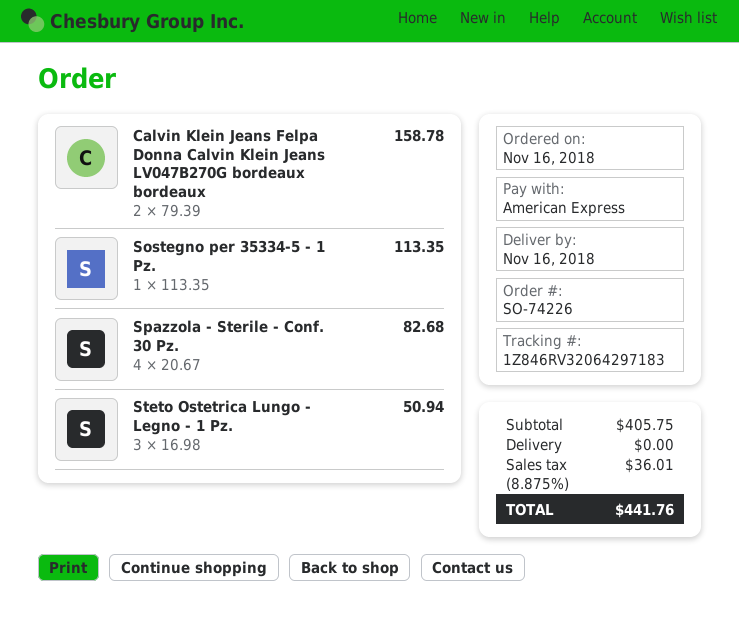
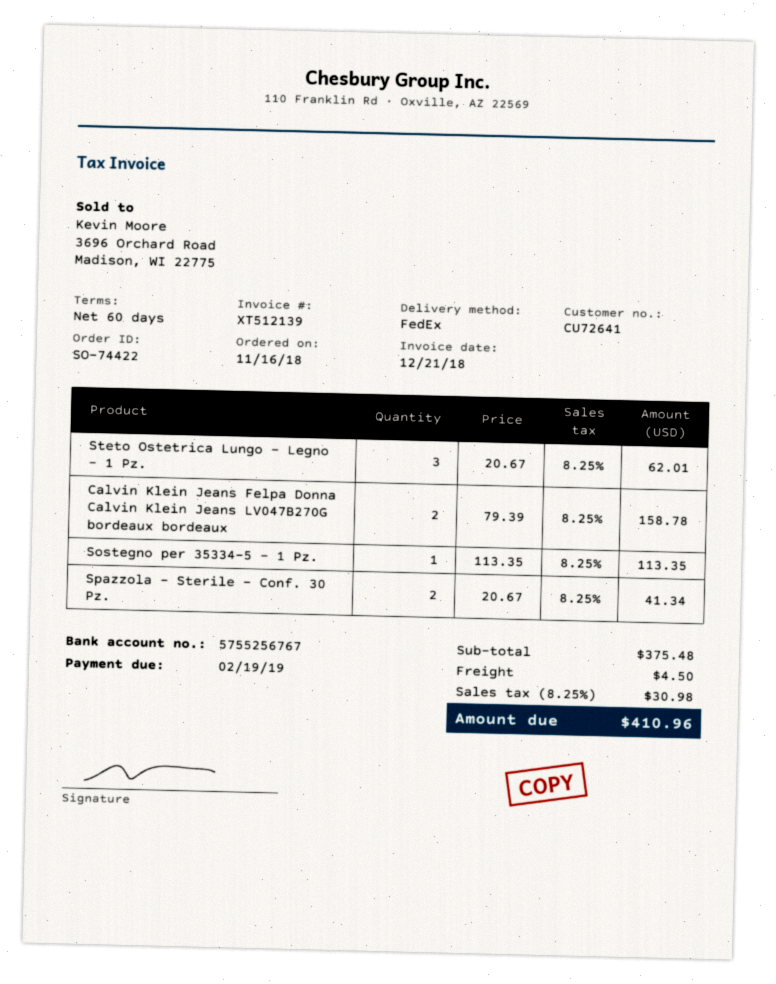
order number: SO-74226 -> SO-74422
Spazzola - Sterile - Conf. 30 Pz.: 4 x 20.67 = 82.68 -> 2 x 20.67 = 41.34
Steto Ostetrica Lungo - Legno - 1 Pz.: 3 x 16.98 = 50.94 -> 3 x 20.67 = 62.01
subtotal: 405.75 -> 375.48
shipping: 0.00 -> 4.50
tax: 8.875% = 36.01 -> 8.25% = 30.98
total: 441.76 -> 410.96

